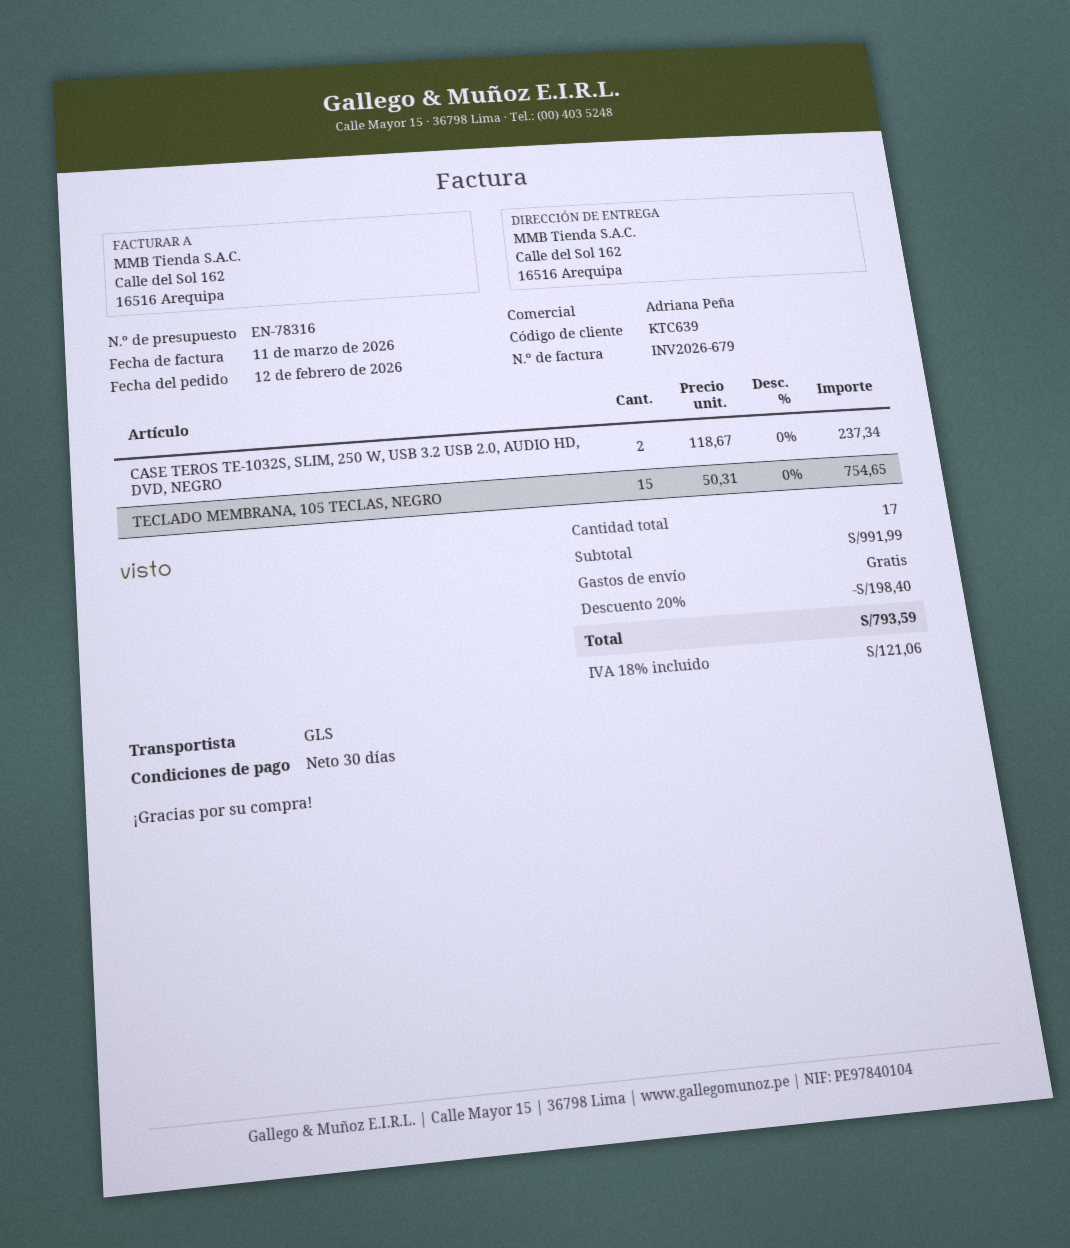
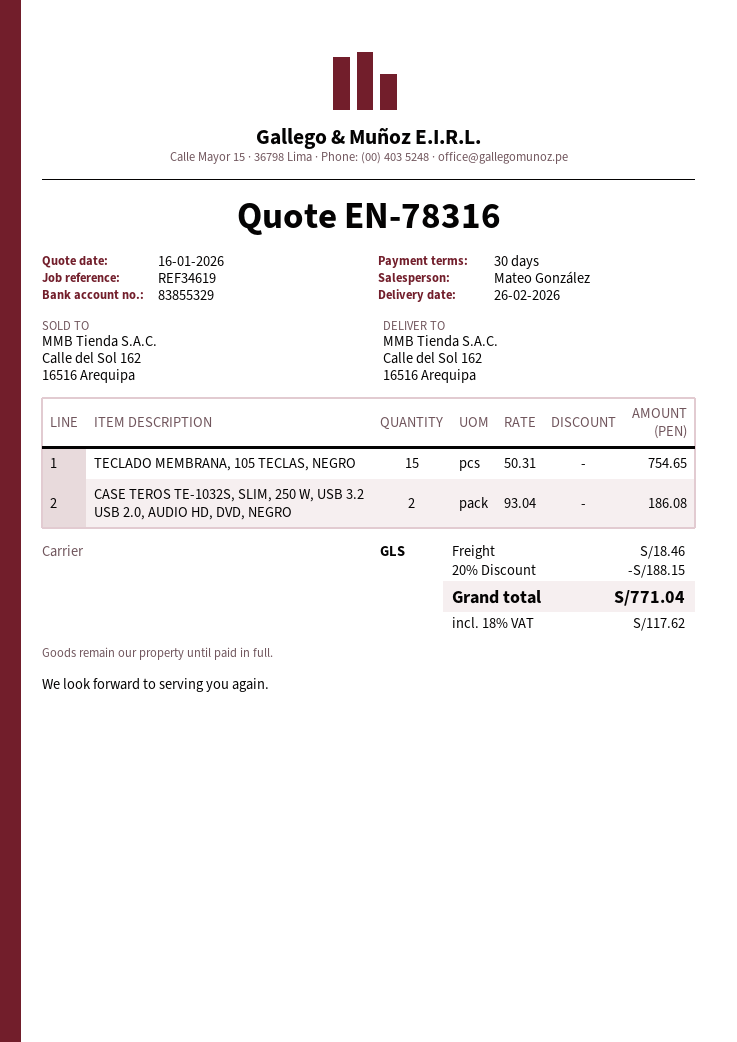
sales rep: Adriana Peña -> Mateo González
CASE TEROS TE-1032S, SLIM, 250 W, USB 3.2 USB 2.0, AUDIO HD, DVD, NEGRO: 2 x 118.67 = 237.34 -> 2 x 93.04 = 186.08
discount: 20% = 198.40 -> 20% = 188.15
shipping: 0.00 -> 18.46
tax: 18% = 121.06 -> 18% = 117.62
total: 793.59 -> 771.04

